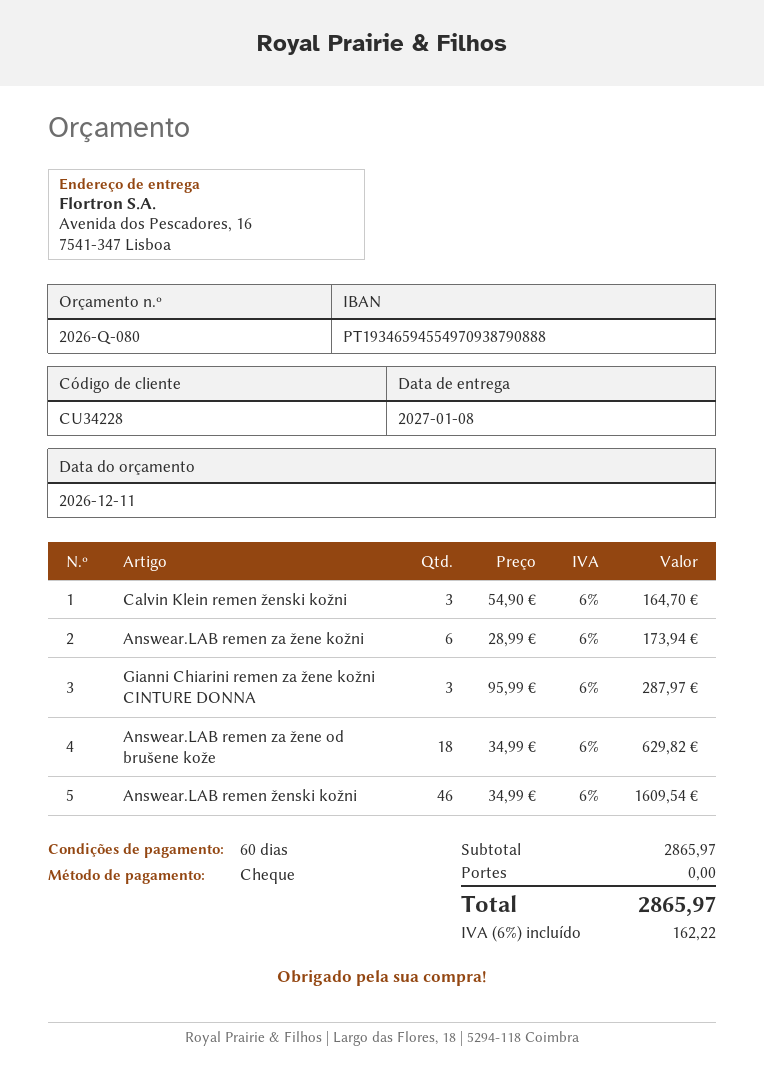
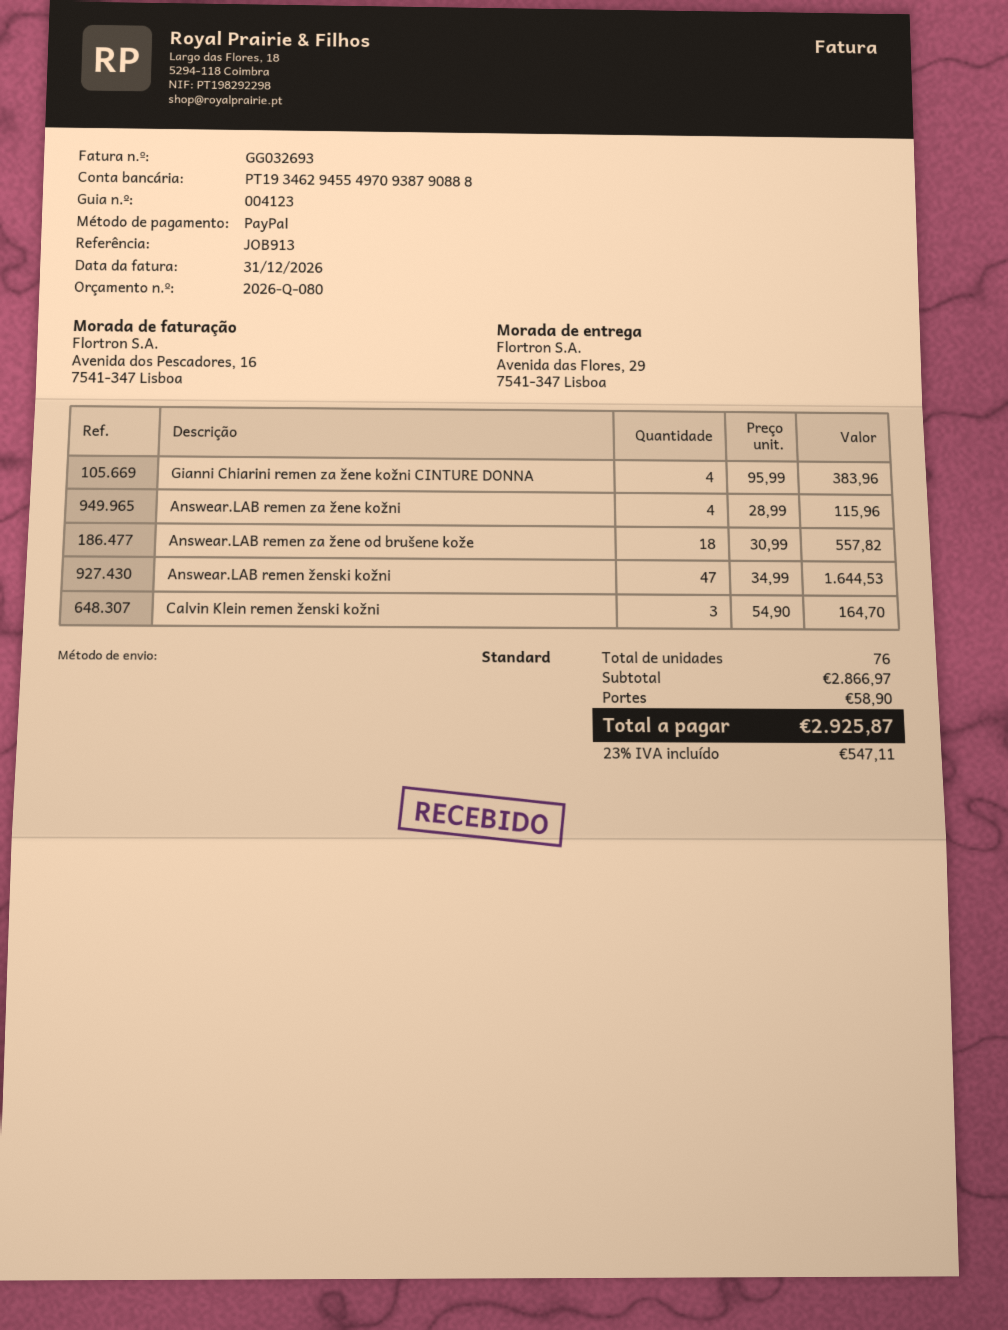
payment method: cheque -> PayPal
bank account: PT19346594554970938790888 -> PT19346294554970938790888
ship to: Avenida dos Pescadores, 16, 7541-347 Lisboa -> Avenida das Flores, 29, 7541-347 Lisboa
Answear.LAB remen za žene kožni: 6 x 28.99 = 173.94 -> 4 x 28.99 = 115.96
Gianni Chiarini remen za žene kožni CINTURE DONNA: 3 x 95.99 = 287.97 -> 4 x 95.99 = 383.96
Answear.LAB remen za žene od brušene kože: 18 x 34.99 = 629.82 -> 18 x 30.99 = 557.82
Answear.LAB remen ženski kožni: 46 x 34.99 = 1609.54 -> 47 x 34.99 = 1644.53
subtotal: 2865.97 -> 2866.97
shipping: 0.00 -> 58.90
tax: 6% = 162.22 -> 23% = 547.11
total: 2865.97 -> 2925.87

